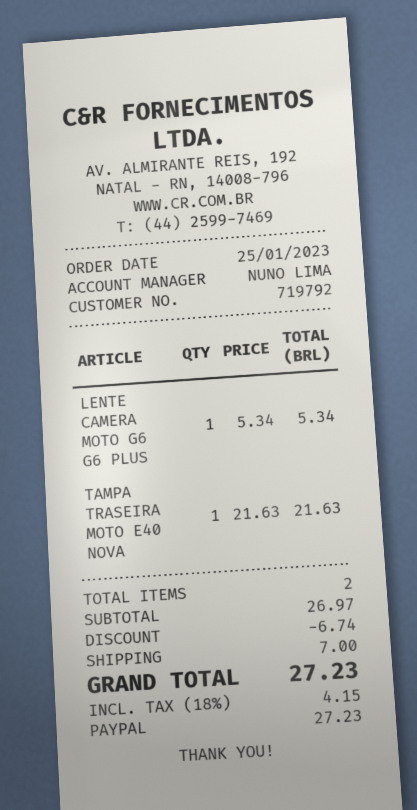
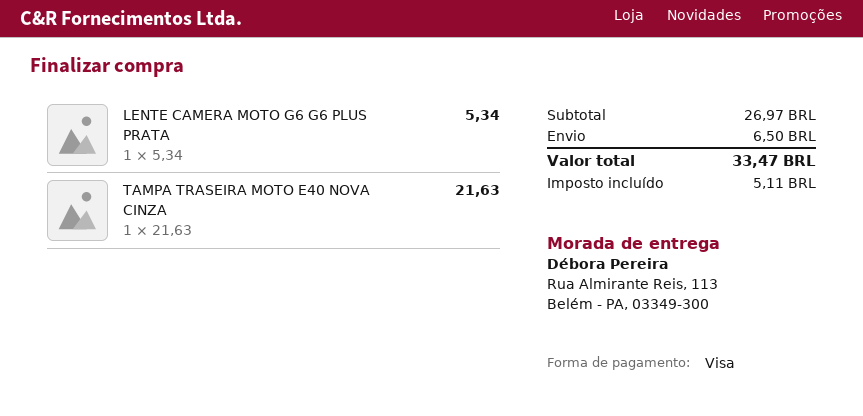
payment method: PayPal -> Visa
discount: 6.74 -> none
shipping: 7.00 -> 6.50
tax: 4.15 -> 5.11
total: 27.23 -> 33.47

